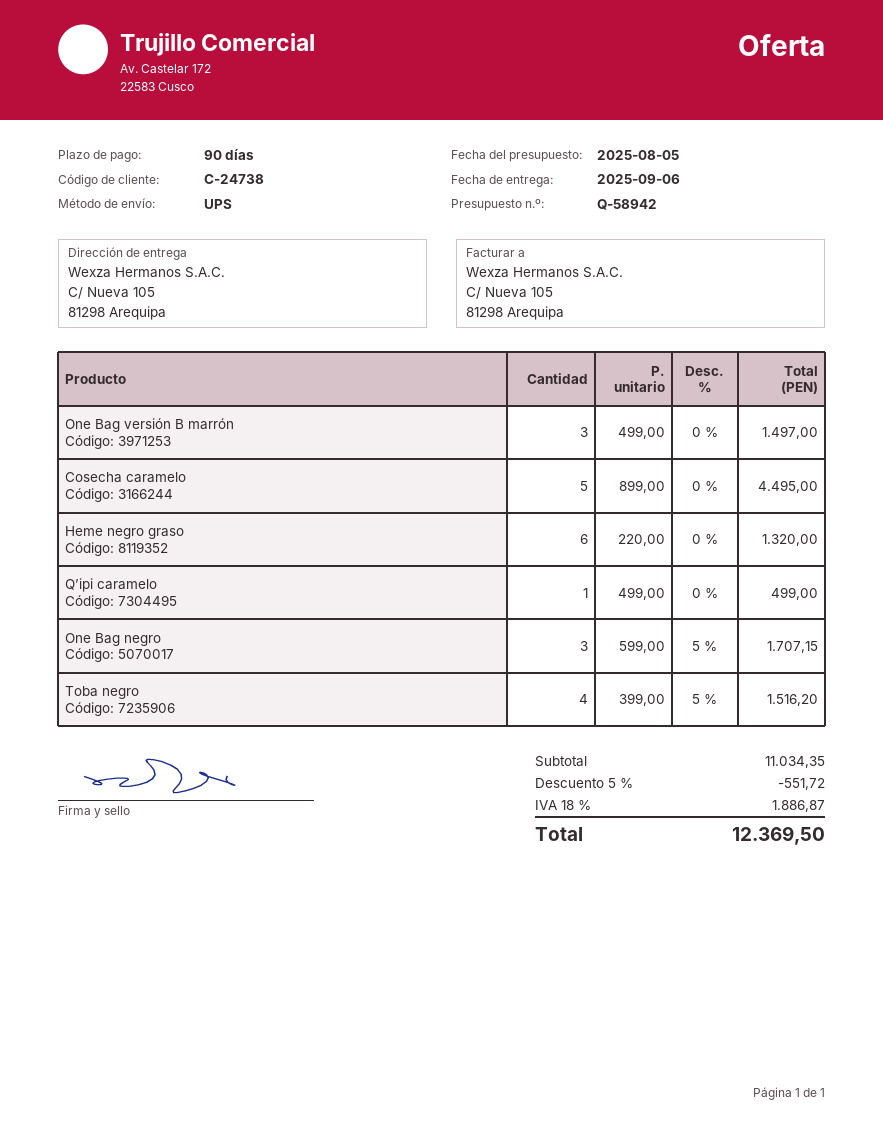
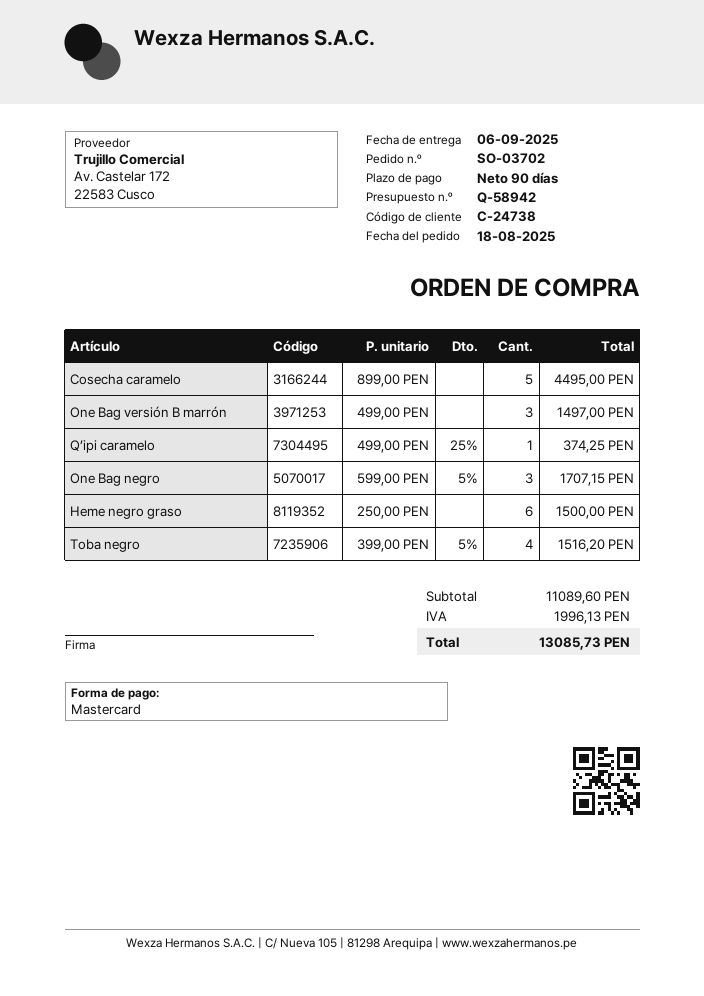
Heme negro graso: 6 x 220.00 = 1320.00 -> 6 x 250.00 = 1500.00
Q’ipi caramelo: 1 x 499.00 = 499.00 -> 1 x 499.00 - 25% = 374.25
subtotal: 11034.35 -> 11089.60
discount: 5% = 551.72 -> none
tax: 1886.87 -> 1996.13
total: 12369.50 -> 13085.73

